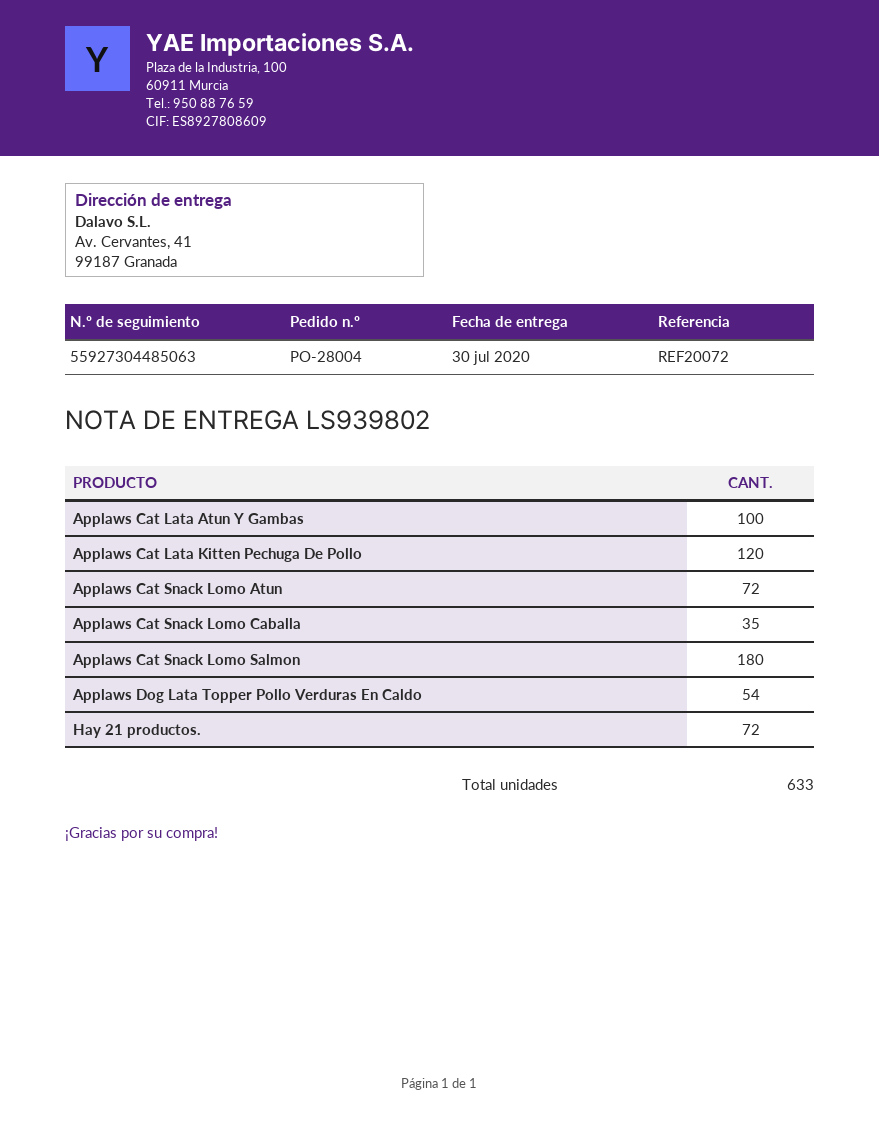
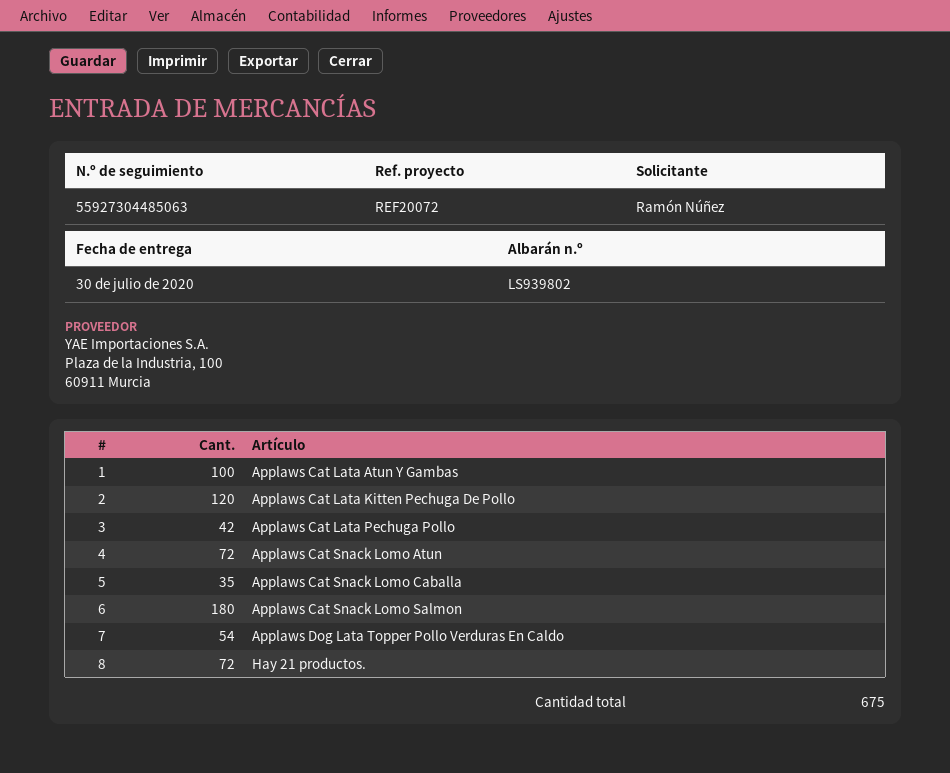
Applaws Cat Lata Pechuga Pollo: none -> 42
total quantity: 633 -> 675

